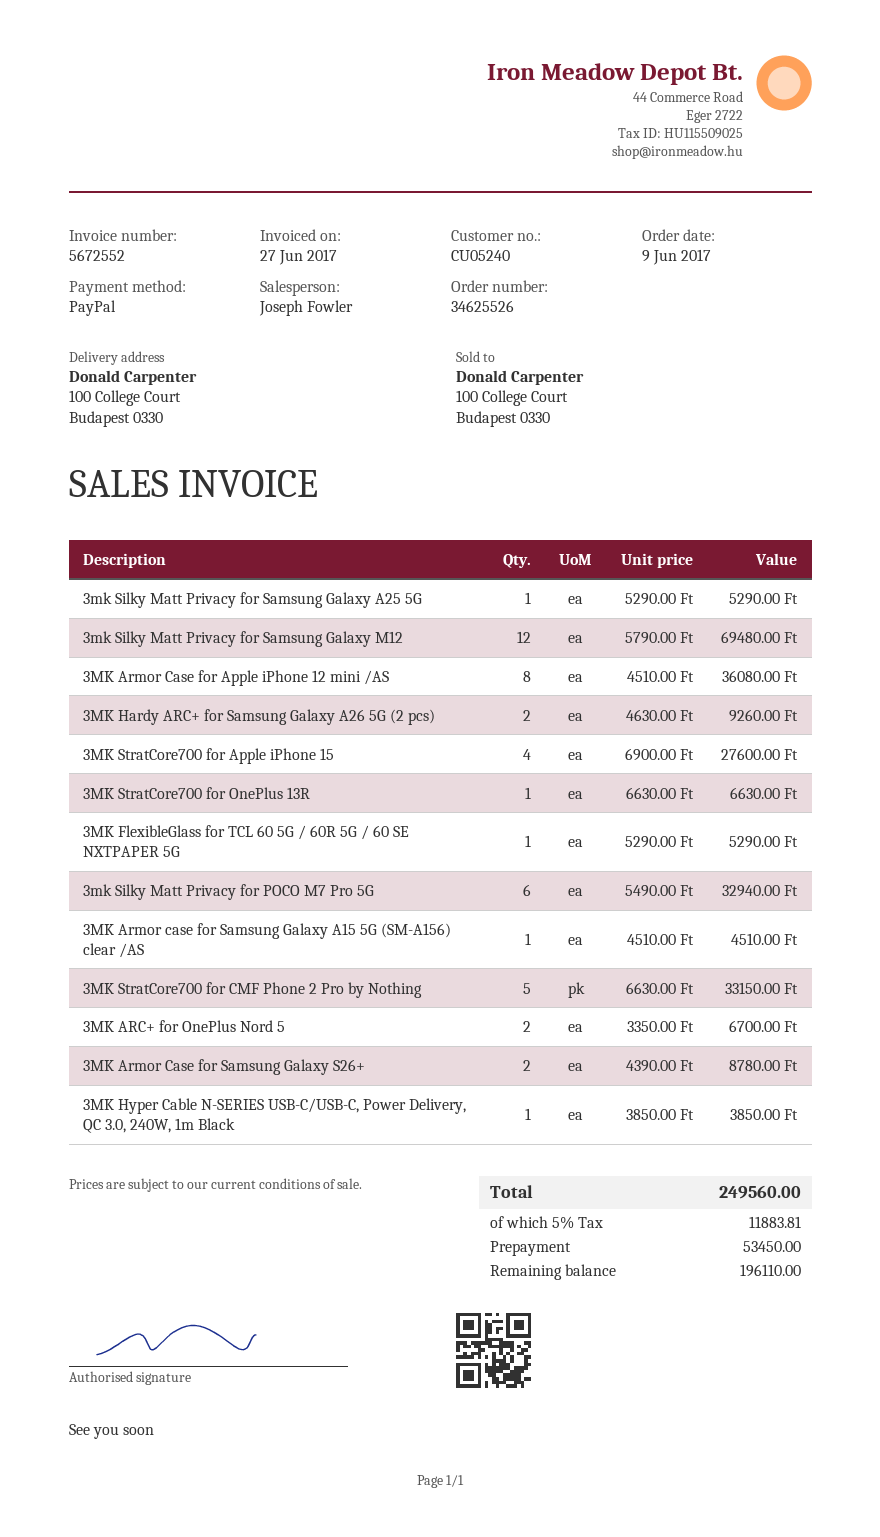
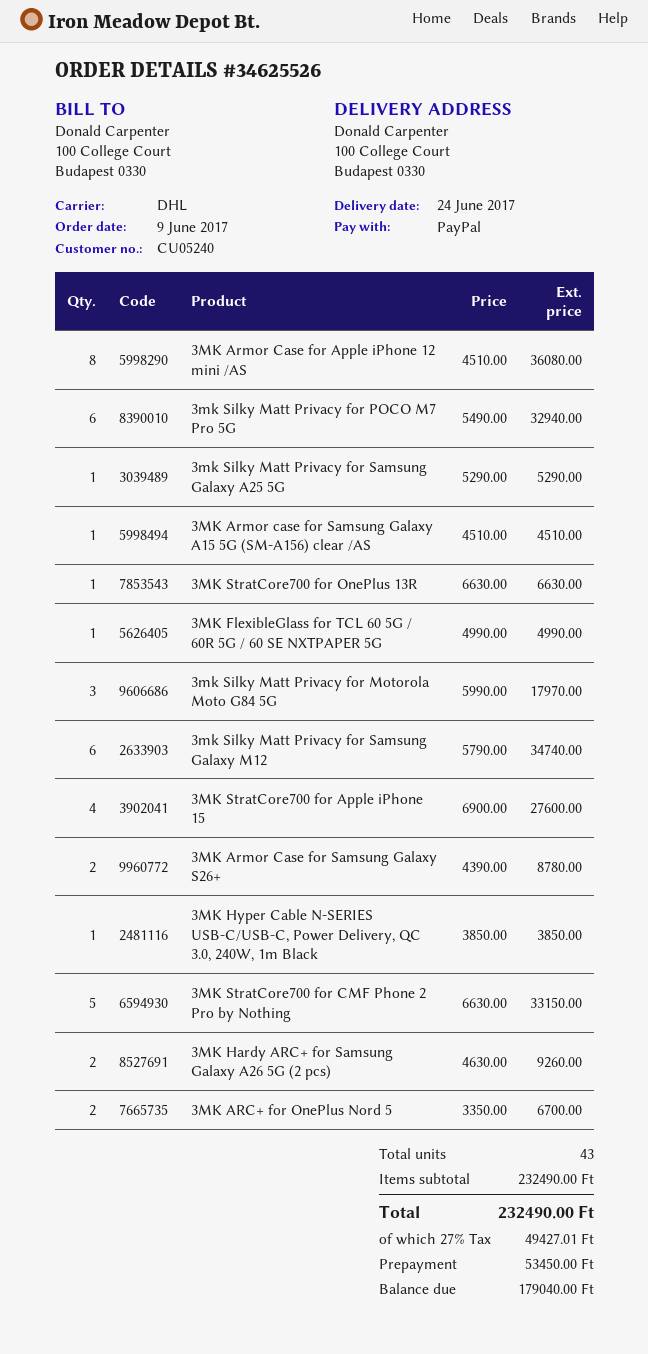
3mk Silky Matt Privacy for Samsung Galaxy M12: 12 x 5790.00 = 69480.00 -> 6 x 5790.00 = 34740.00
3MK FlexibleGlass for TCL 60 5G / 60R 5G / 60 SE NXTPAPER 5G: 1 x 5290.00 = 5290.00 -> 1 x 4990.00 = 4990.00
3mk Silky Matt Privacy for Motorola Moto G84 5G: none -> 3 x 5990.00 = 17970.00
tax: 5% = 11883.81 -> 27% = 49427.01
total: 249560.00 -> 232490.00
balance: 196110.00 -> 179040.00

